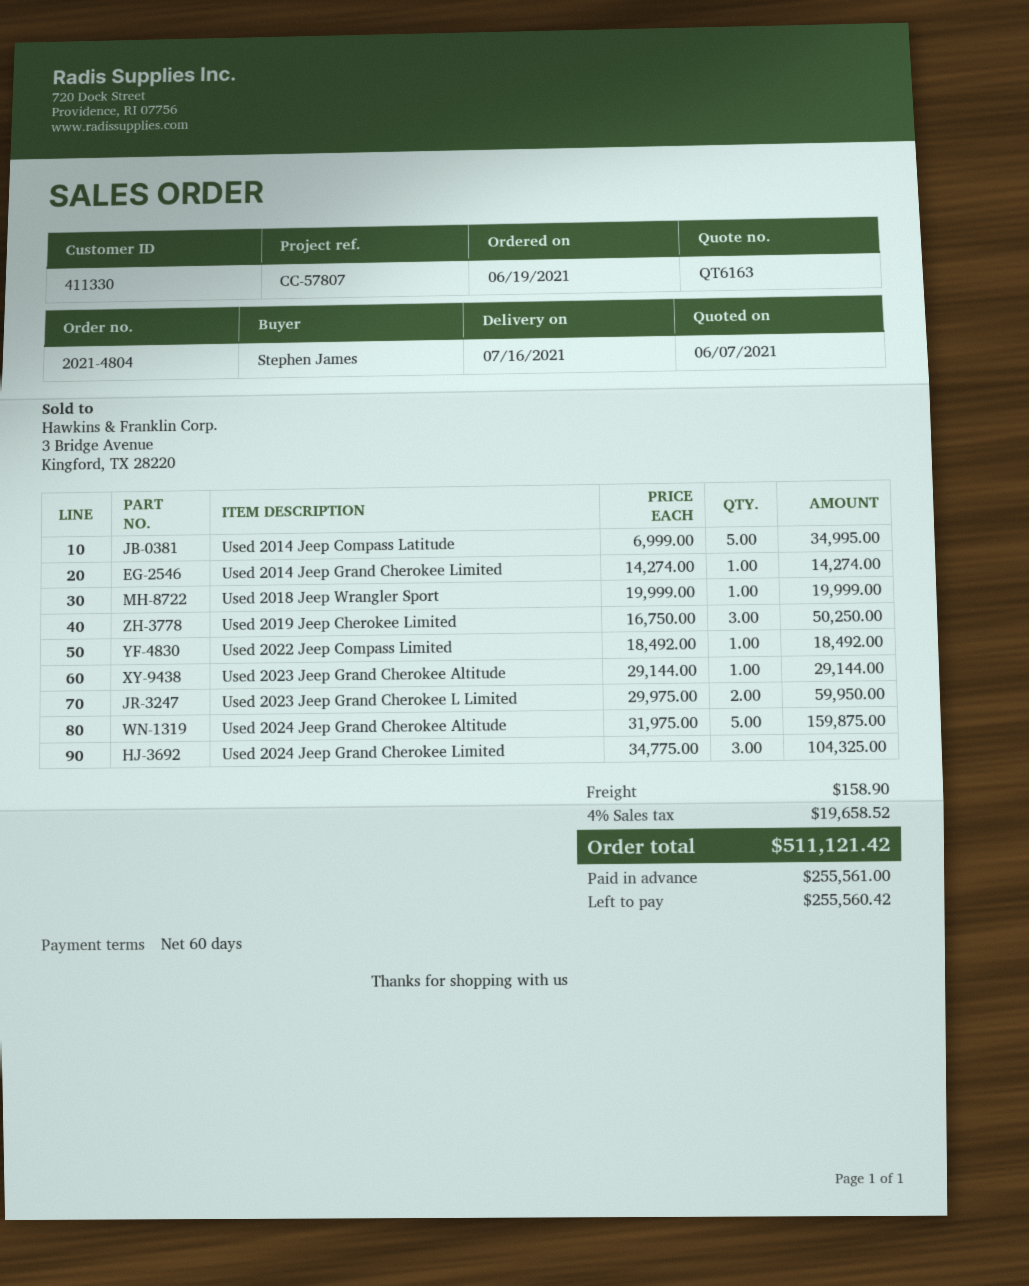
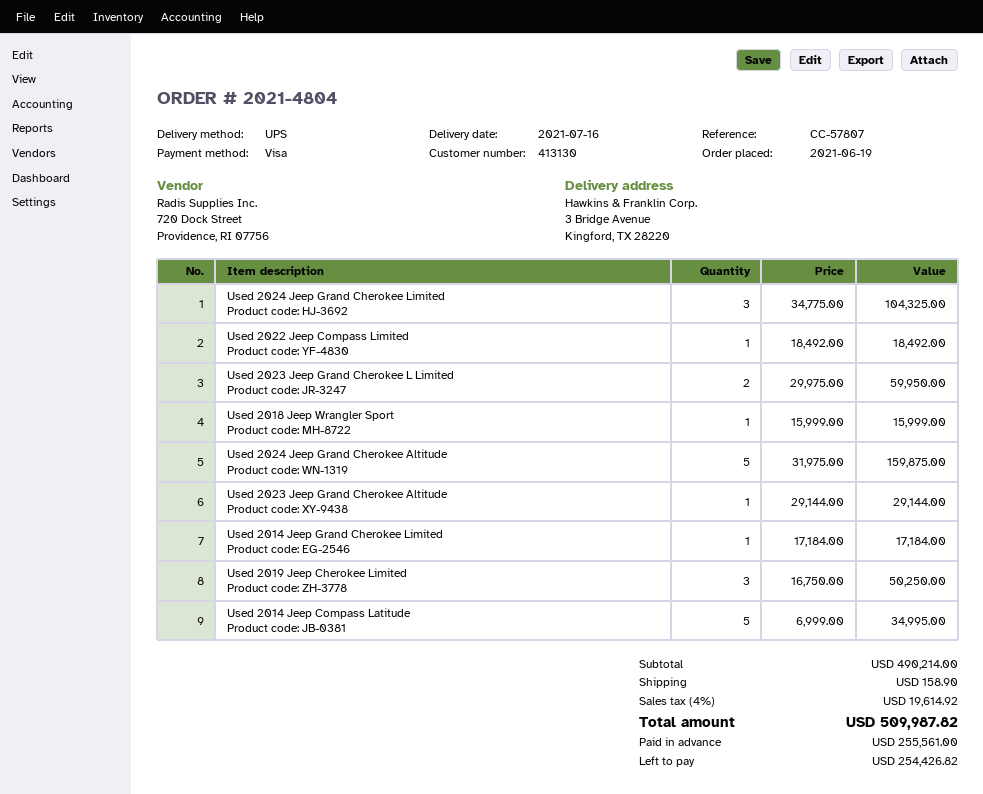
customer number: 411330 -> 413130
Used 2014 Jeep Grand Cherokee Limited: 1 x 14274.00 = 14274.00 -> 1 x 17184.00 = 17184.00
Used 2018 Jeep Wrangler Sport: 1 x 19999.00 = 19999.00 -> 1 x 15999.00 = 15999.00
tax: 4% = 19658.52 -> 4% = 19614.92
total: 511121.42 -> 509987.82
balance: 255560.42 -> 254426.82

